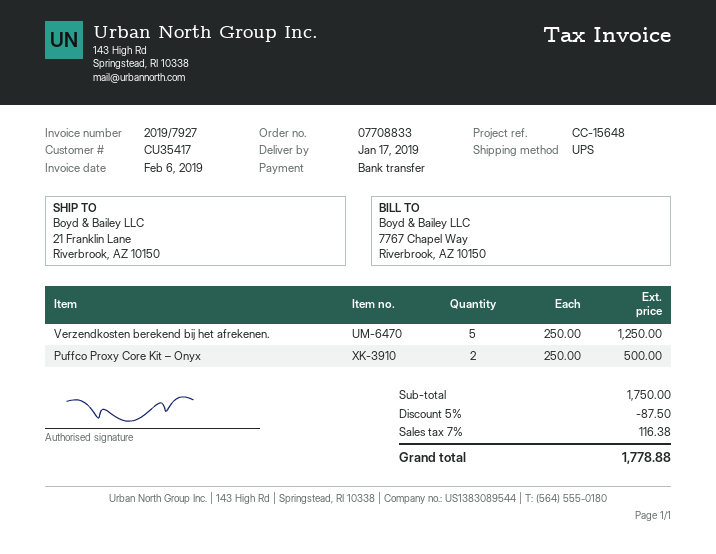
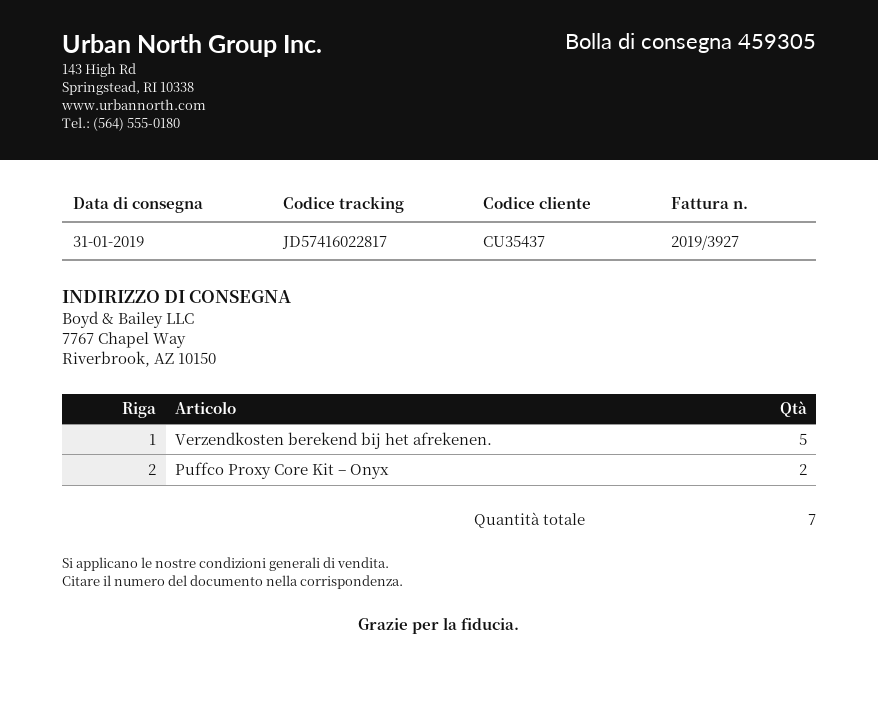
delivery date: 2019-01-17 -> 2019-01-31
invoice number: 2019/7927 -> 2019/3927
customer number: CU35417 -> CU35437
ship to: 21 Franklin Lane, Riverbrook, AZ 10150 -> 7767 Chapel Way, Riverbrook, AZ 10150

